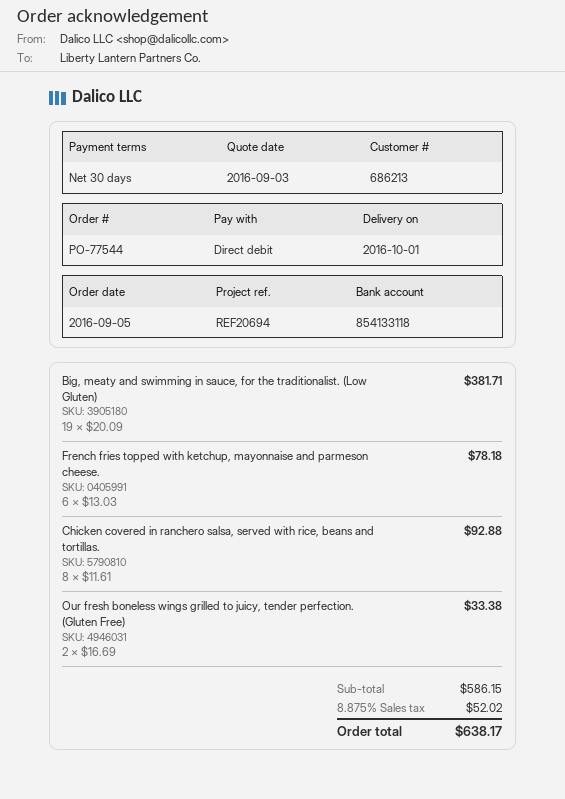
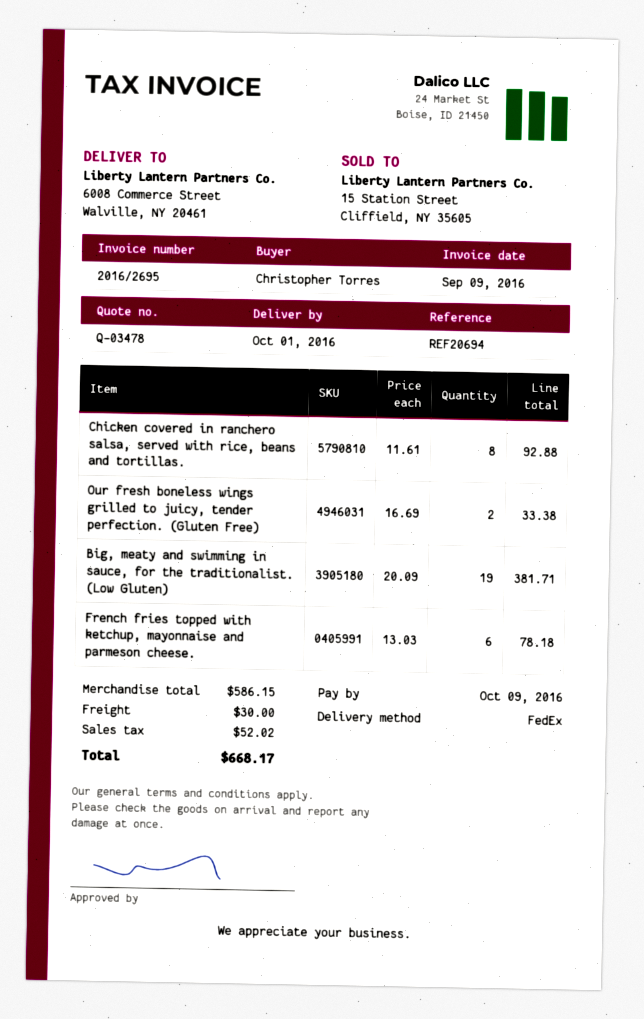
shipping: none -> 30.00
total: 638.17 -> 668.17

